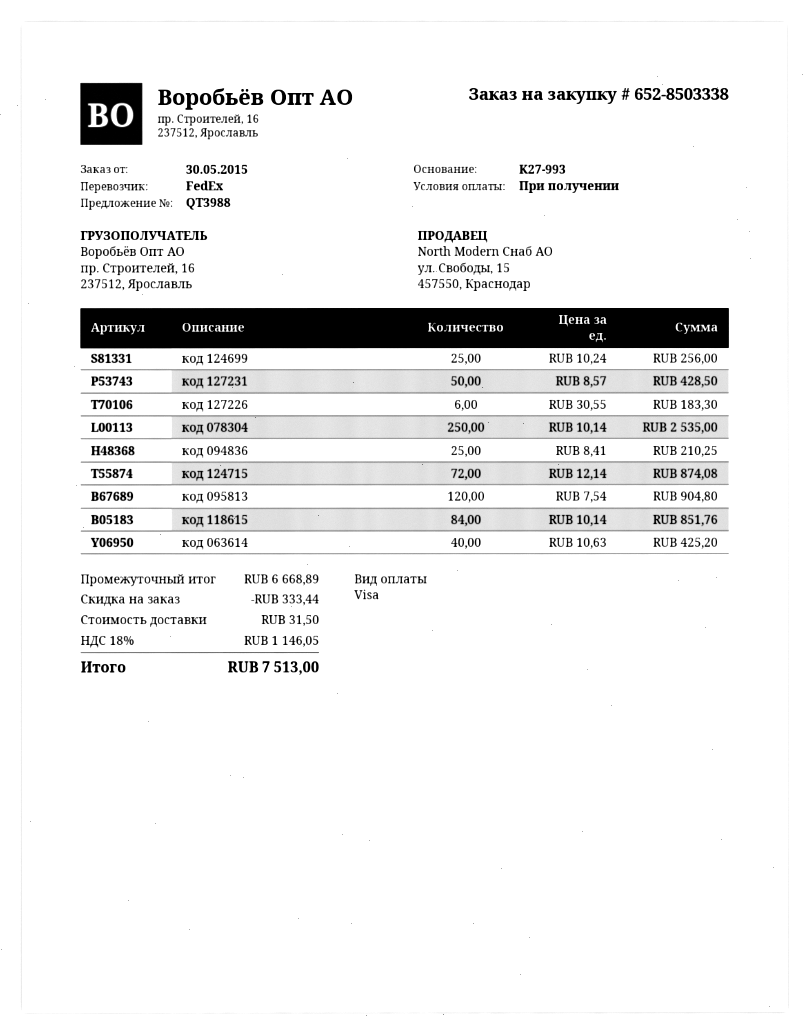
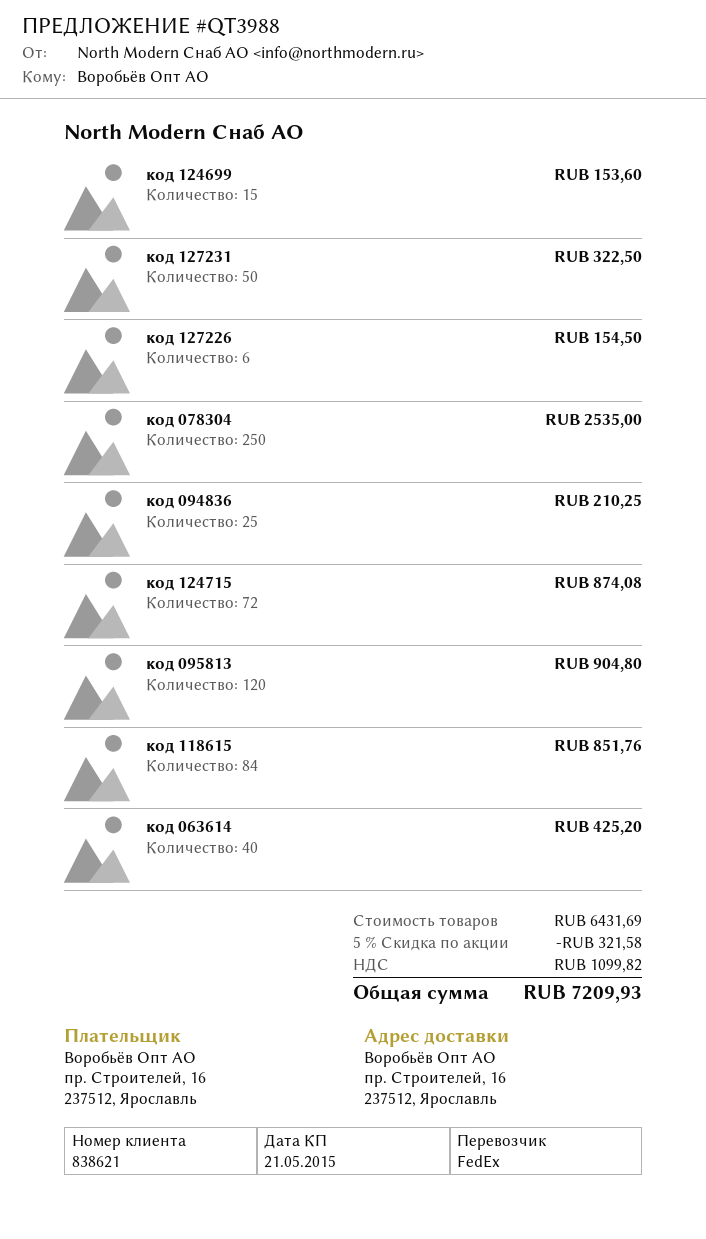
код 124699: 25 for 256.00 -> 15 for 153.60
код 127231: 50 for 428.50 -> 50 for 322.50
код 127226: 6 for 183.30 -> 6 for 154.50
subtotal: 6668.89 -> 6431.69
discount: 333.44 -> 321.58
shipping: 31.50 -> none
tax: 1146.05 -> 1099.82
total: 7513.00 -> 7209.93

